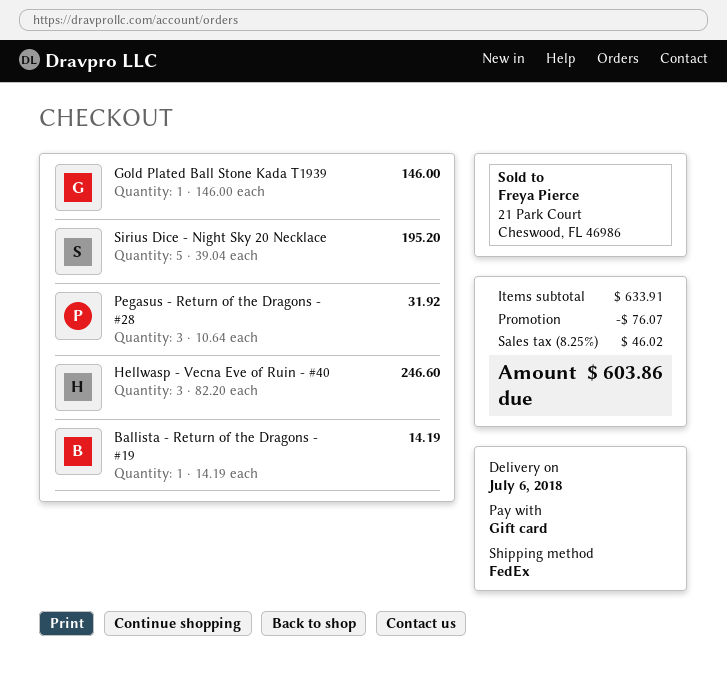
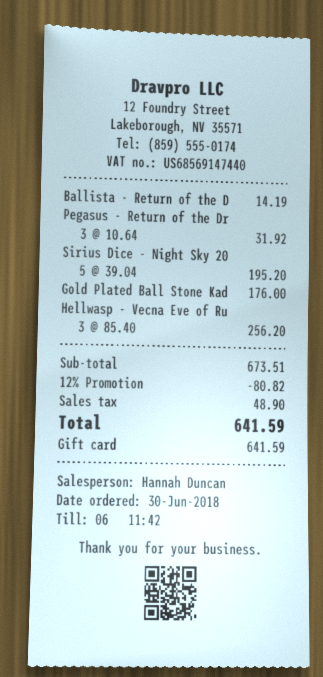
Gold Plated Ball Stone Kada T1939: 1 x 146.00 = 146.00 -> 1 x 176.00 = 176.00
Hellwasp - Vecna Eve of Ruin - #40: 3 x 82.20 = 246.60 -> 3 x 85.40 = 256.20
subtotal: 633.91 -> 673.51
discount: 76.07 -> 80.82
tax: 46.02 -> 48.90
total: 603.86 -> 641.59

